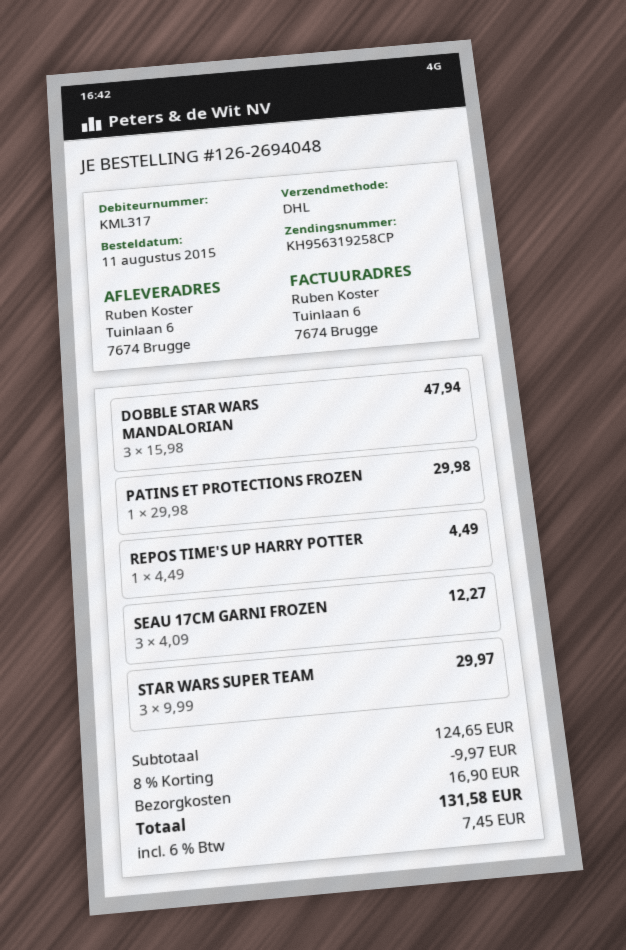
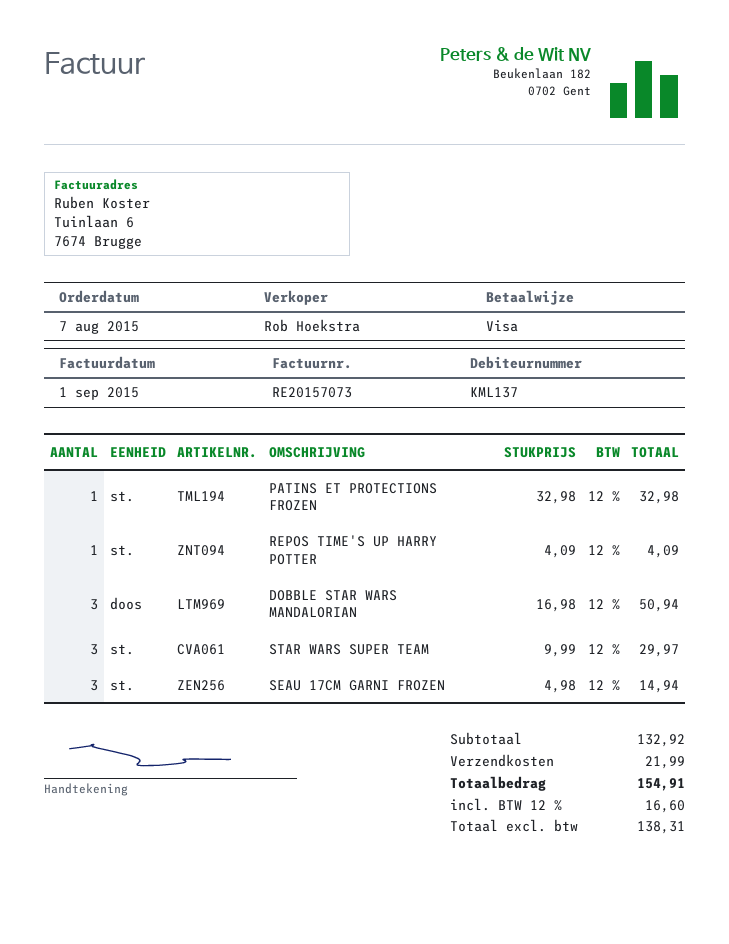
order date: 2015-08-11 -> 2015-08-07
customer number: KML317 -> KML137
DOBBLE STAR WARS MANDALORIAN: 3 x 15.98 = 47.94 -> 3 x 16.98 = 50.94
PATINS ET PROTECTIONS FROZEN: 1 x 29.98 = 29.98 -> 1 x 32.98 = 32.98
REPOS TIME'S UP HARRY POTTER: 1 x 4.49 = 4.49 -> 1 x 4.09 = 4.09
SEAU 17CM GARNI FROZEN: 3 x 4.09 = 12.27 -> 3 x 4.98 = 14.94
subtotal: 124.65 -> 132.92
discount: 8% = 9.97 -> none
shipping: 16.90 -> 21.99
tax: 6% = 7.45 -> 12% = 16.60
total: 131.58 -> 154.91

